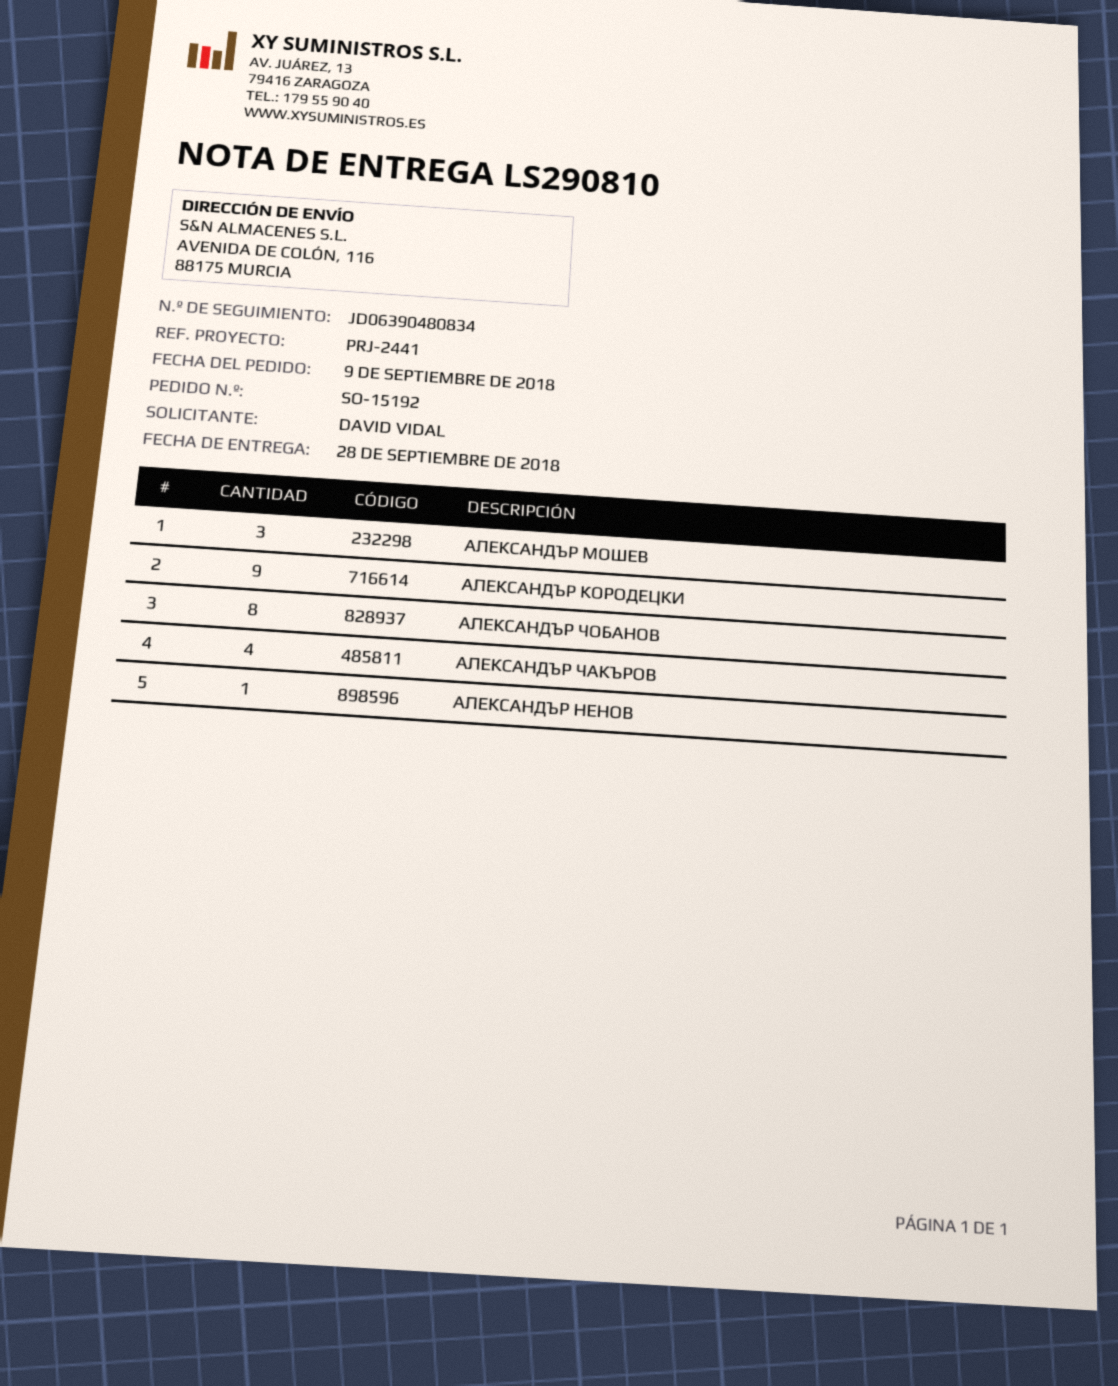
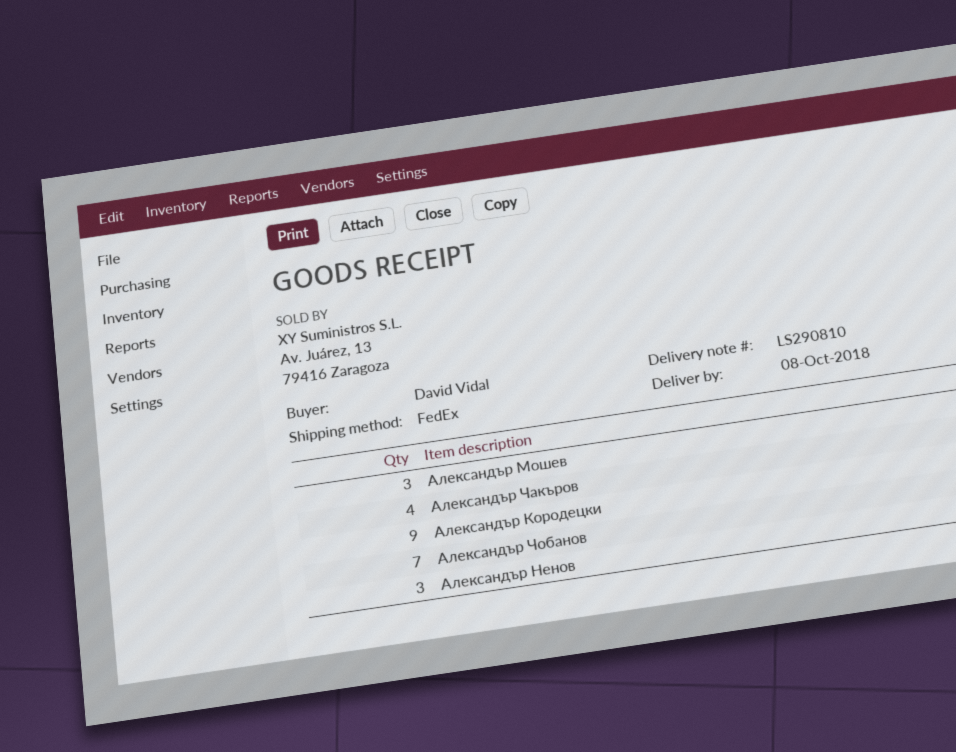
delivery date: 2018-09-28 -> 2018-10-08
АЛЕКСАНДЪР ЧОБАНОВ: 8 -> 7
АЛЕКСАНДЪР НЕНОВ: 1 -> 3

